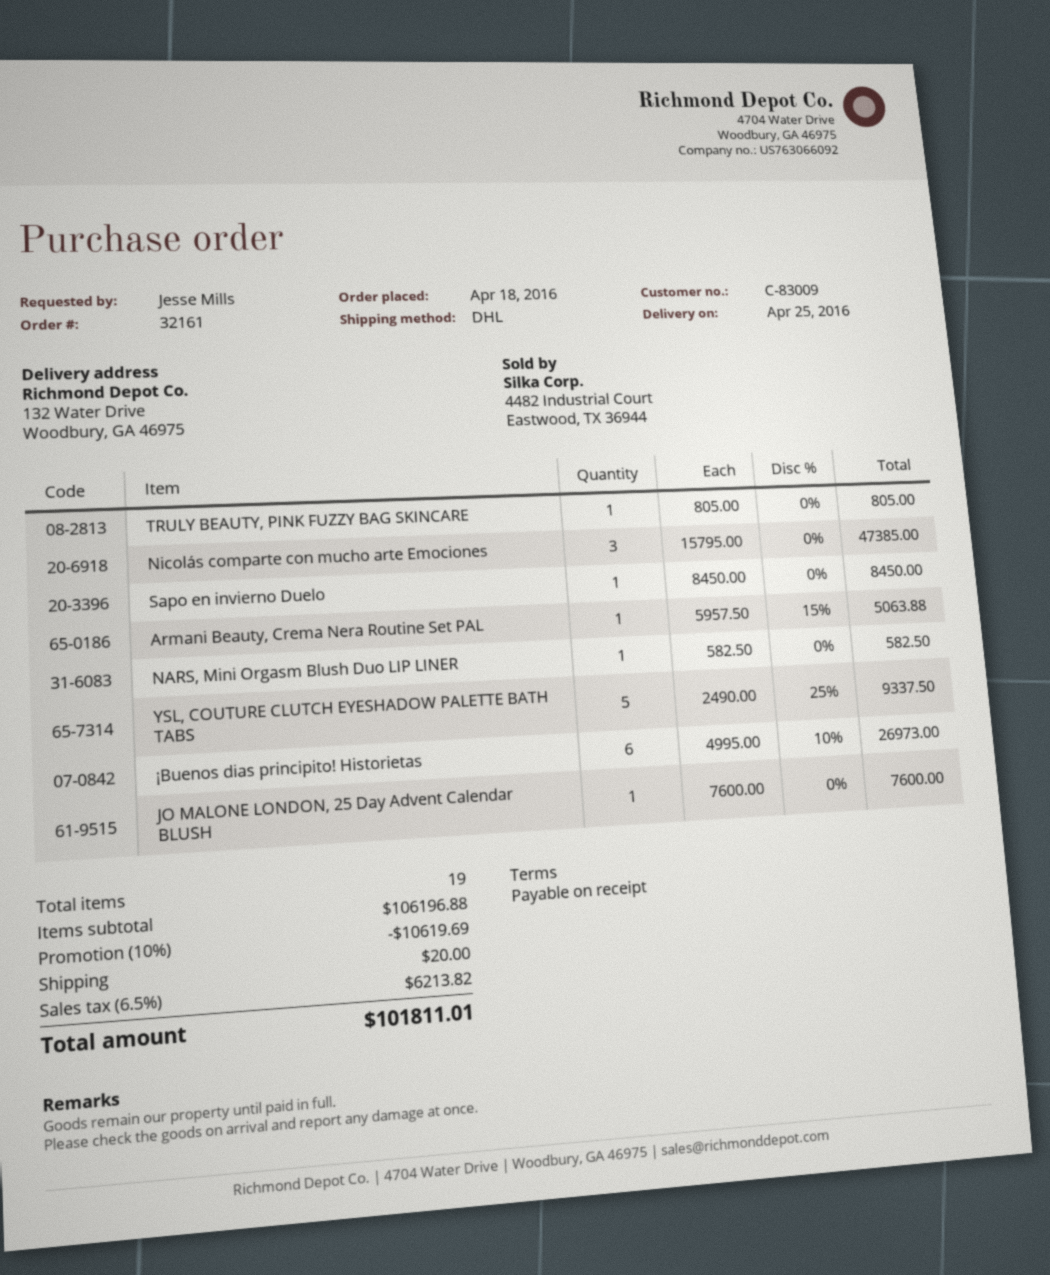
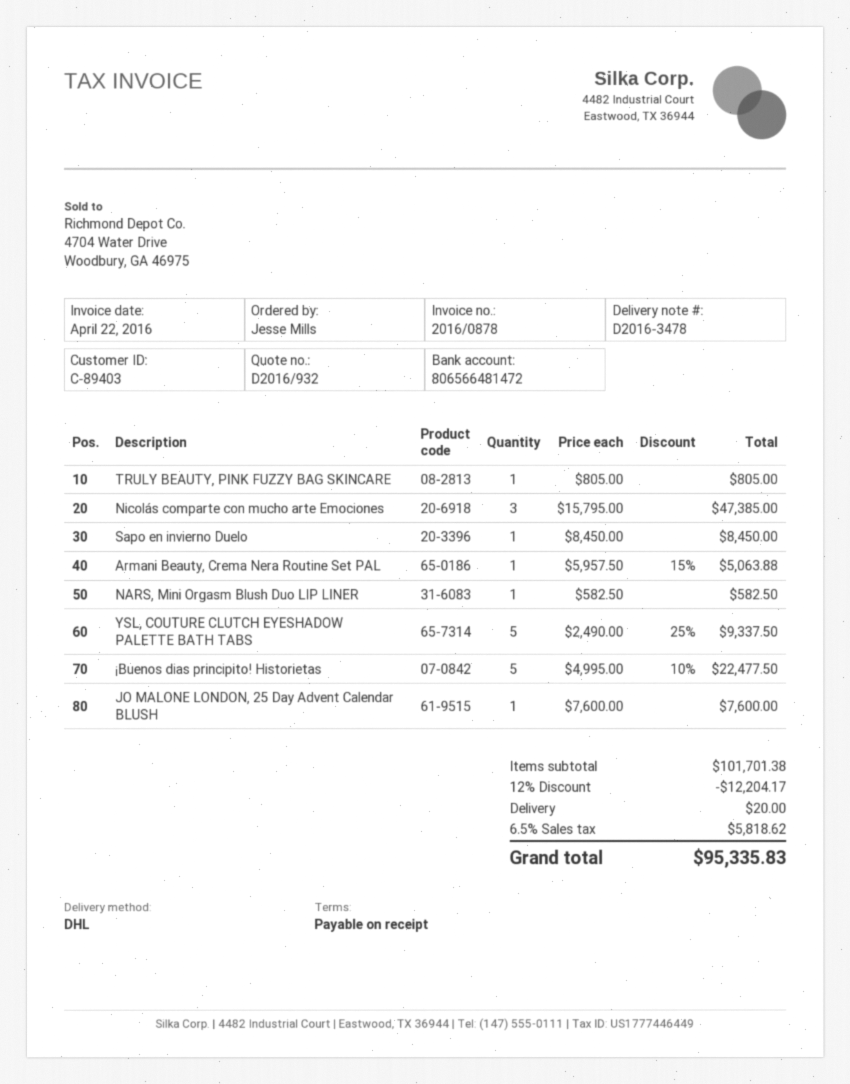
customer number: C-83009 -> C-89403
¡Buenos dias principito! Historietas: 6 x 4995.00 - 10% = 26973.00 -> 5 x 4995.00 - 10% = 22477.50
subtotal: 106196.88 -> 101701.38
discount: 10% = 10619.69 -> 12% = 12204.17
tax: 6.5% = 6213.82 -> 6.5% = 5818.62
total: 101811.01 -> 95335.83

